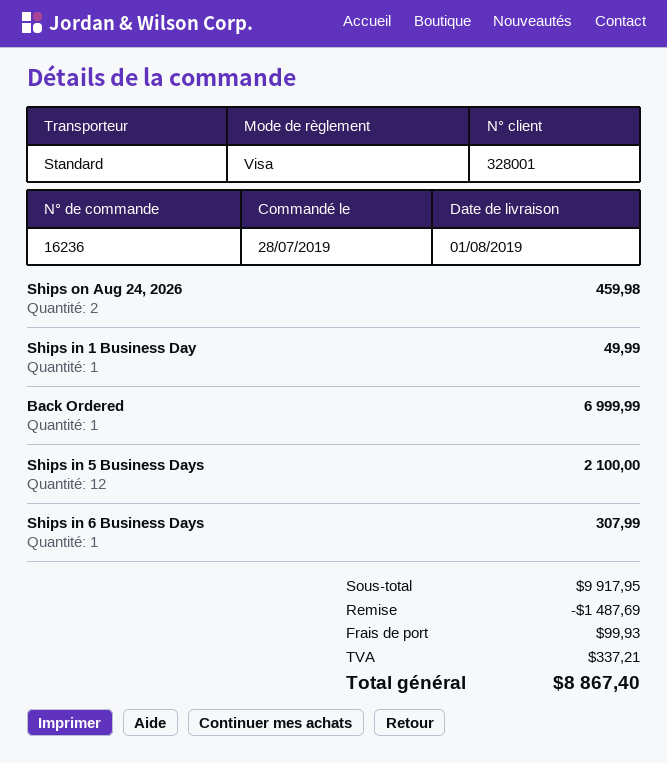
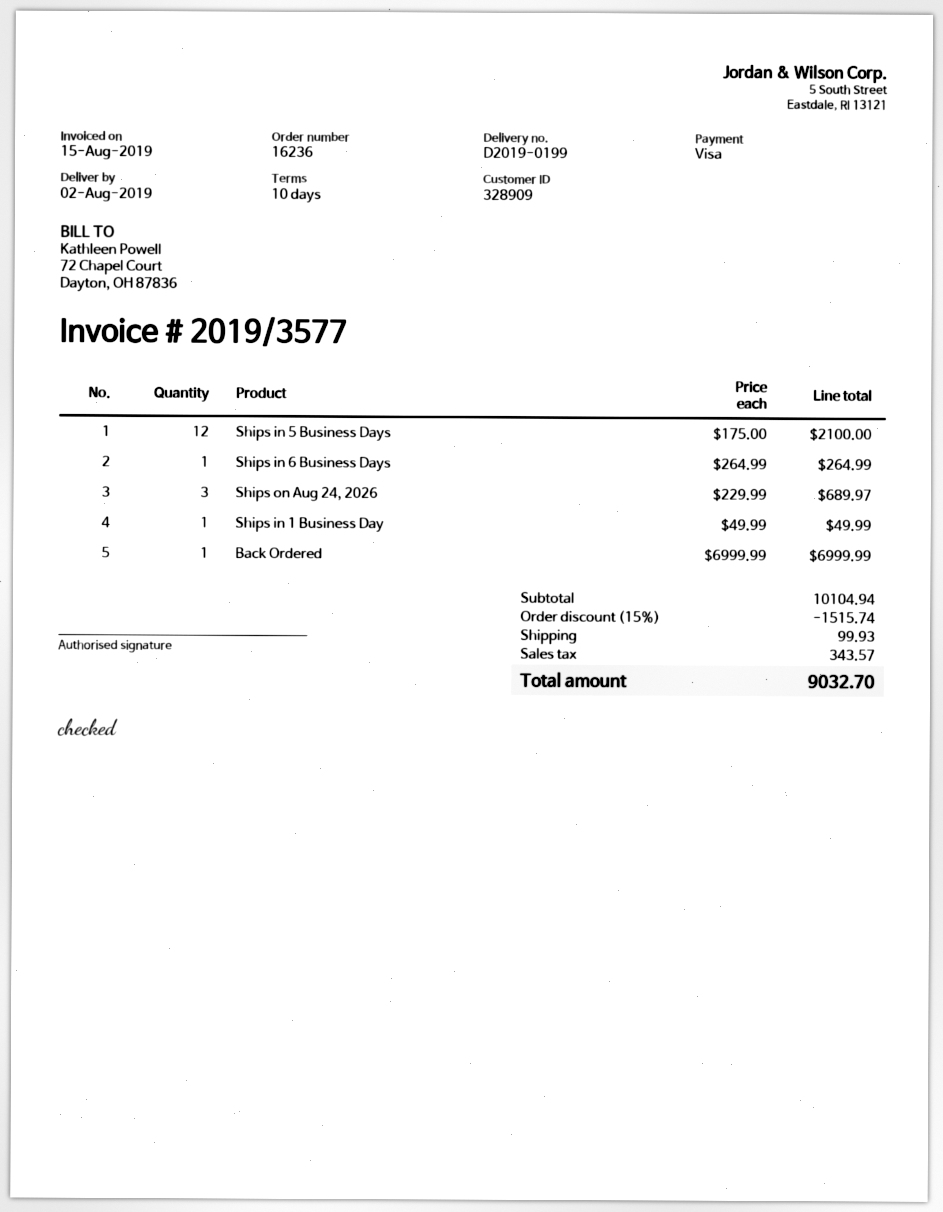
delivery date: 2019-08-01 -> 2019-08-02
customer number: 328001 -> 328909
Ships on Aug 24, 2026: 2 for 459.98 -> 3 for 689.97
Ships in 6 Business Days: 1 for 307.99 -> 1 for 264.99
subtotal: 9917.95 -> 10104.94
discount: 1487.69 -> 1515.74
tax: 337.21 -> 343.57
total: 8867.40 -> 9032.70

